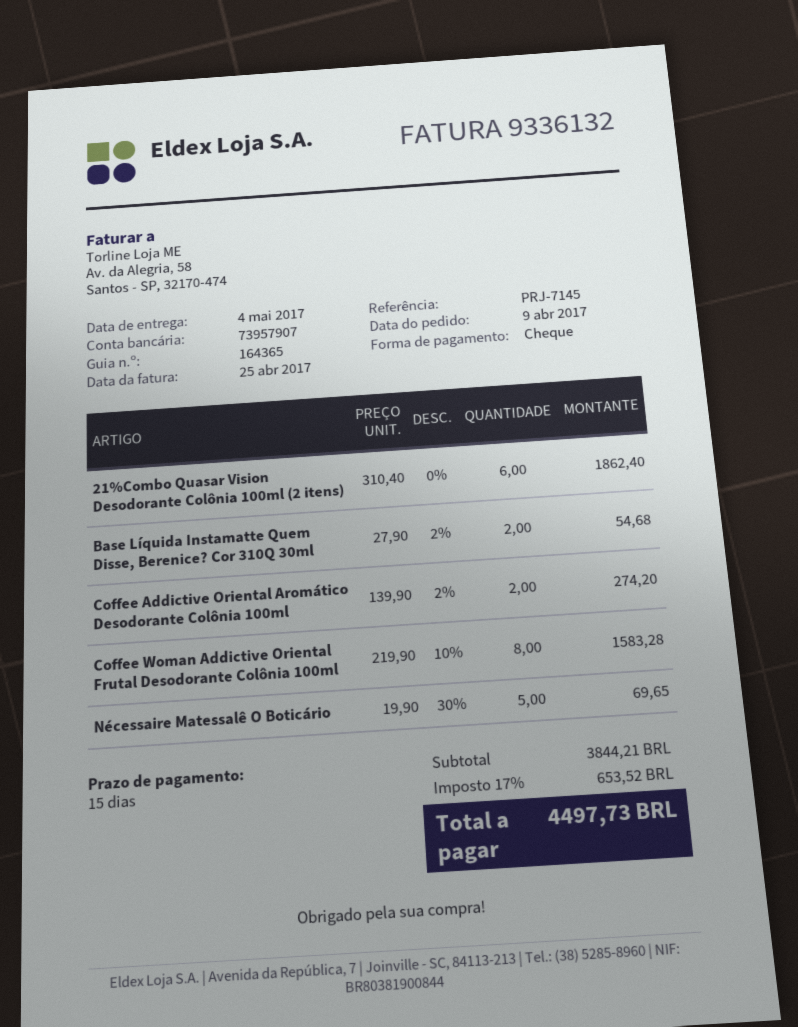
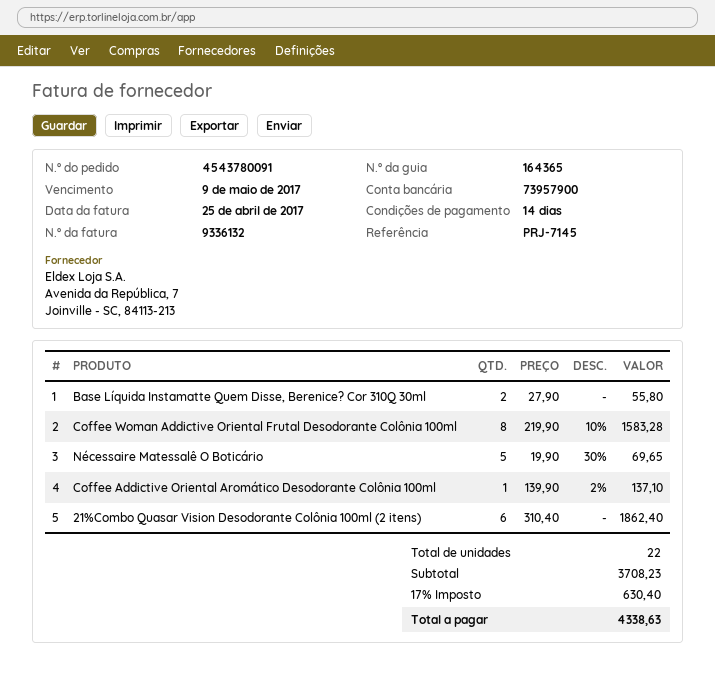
payment terms: 15 days -> 14 days
bank account: 73957907 -> 73957900
Base Líquida Instamatte Quem Disse, Berenice? Cor 310Q 30ml: 2 x 27.90 - 2% = 54.68 -> 2 x 27.90 = 55.80
Coffee Addictive Oriental Aromático Desodorante Colônia 100ml: 2 x 139.90 - 2% = 274.20 -> 1 x 139.90 - 2% = 137.10
subtotal: 3844.21 -> 3708.23
tax: 17% = 653.52 -> 17% = 630.40
total: 4497.73 -> 4338.63

